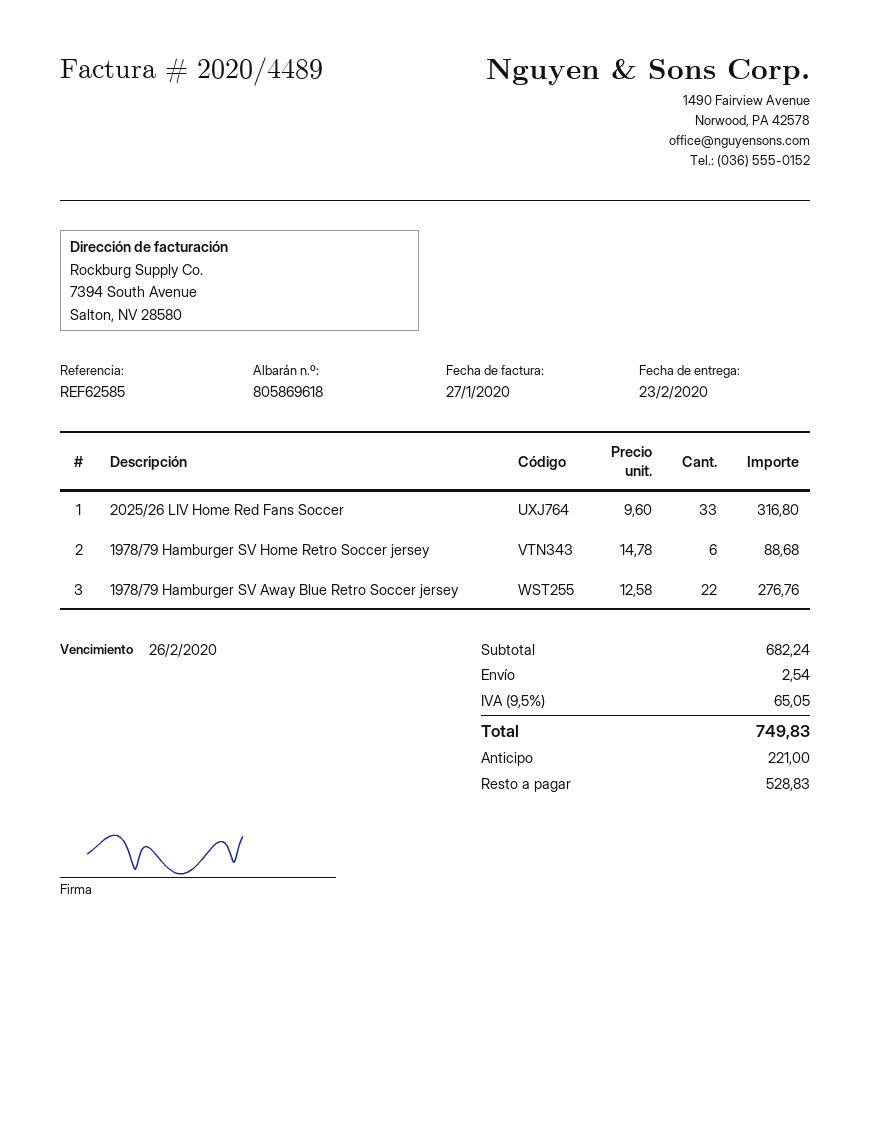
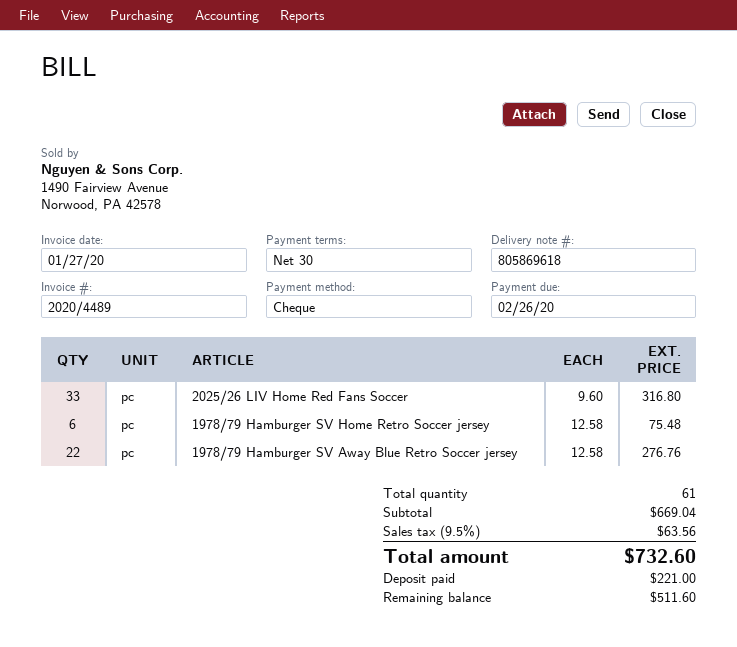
1978/79 Hamburger SV Home Retro Soccer jersey: 6 x 14.78 = 88.68 -> 6 x 12.58 = 75.48
subtotal: 682.24 -> 669.04
shipping: 2.54 -> none
tax: 9.5% = 65.05 -> 9.5% = 63.56
total: 749.83 -> 732.60
balance: 528.83 -> 511.60

